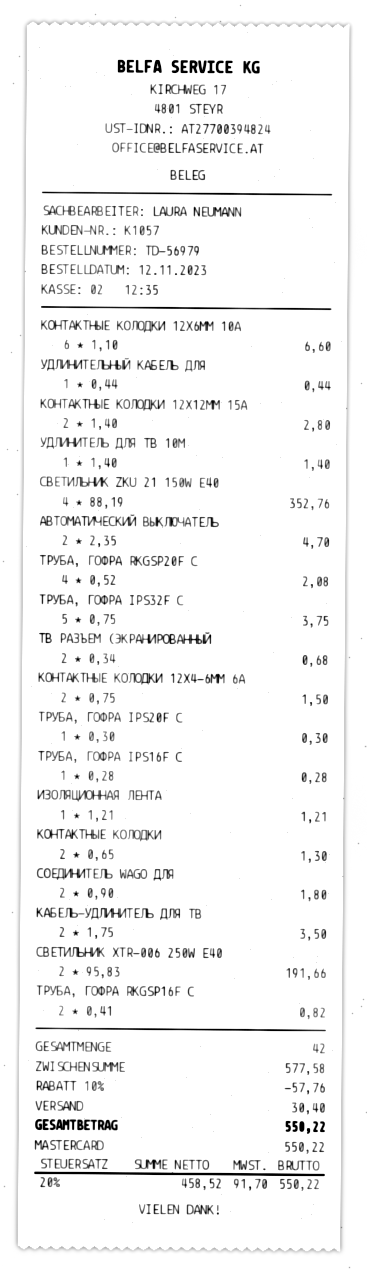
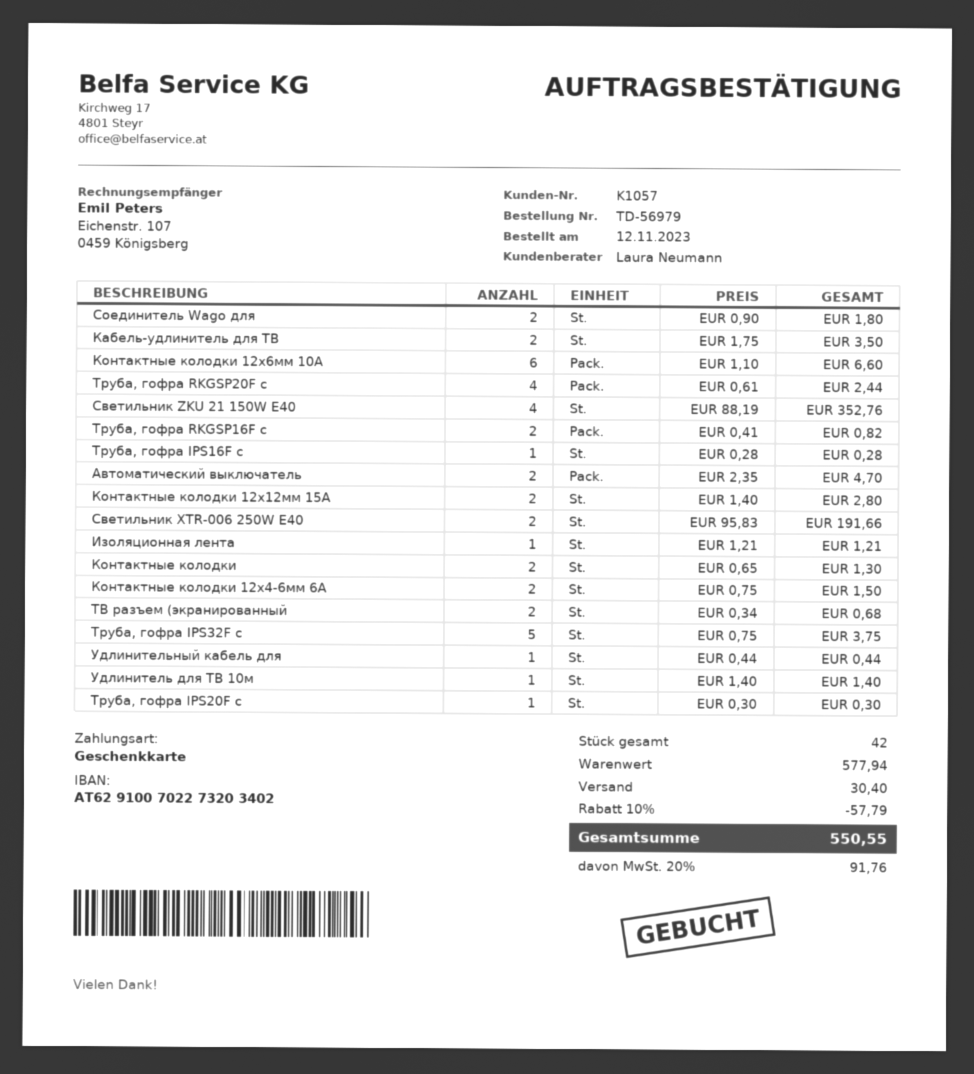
payment method: Mastercard -> gift card
ТРУБА, ГОФРА RKGSP20F С: 4 x 0.52 = 2.08 -> 4 x 0.61 = 2.44
subtotal: 577.58 -> 577.94
discount: 10% = 57.76 -> 10% = 57.79
tax: 20% = 91.70 -> 20% = 91.76
total: 550.22 -> 550.55

